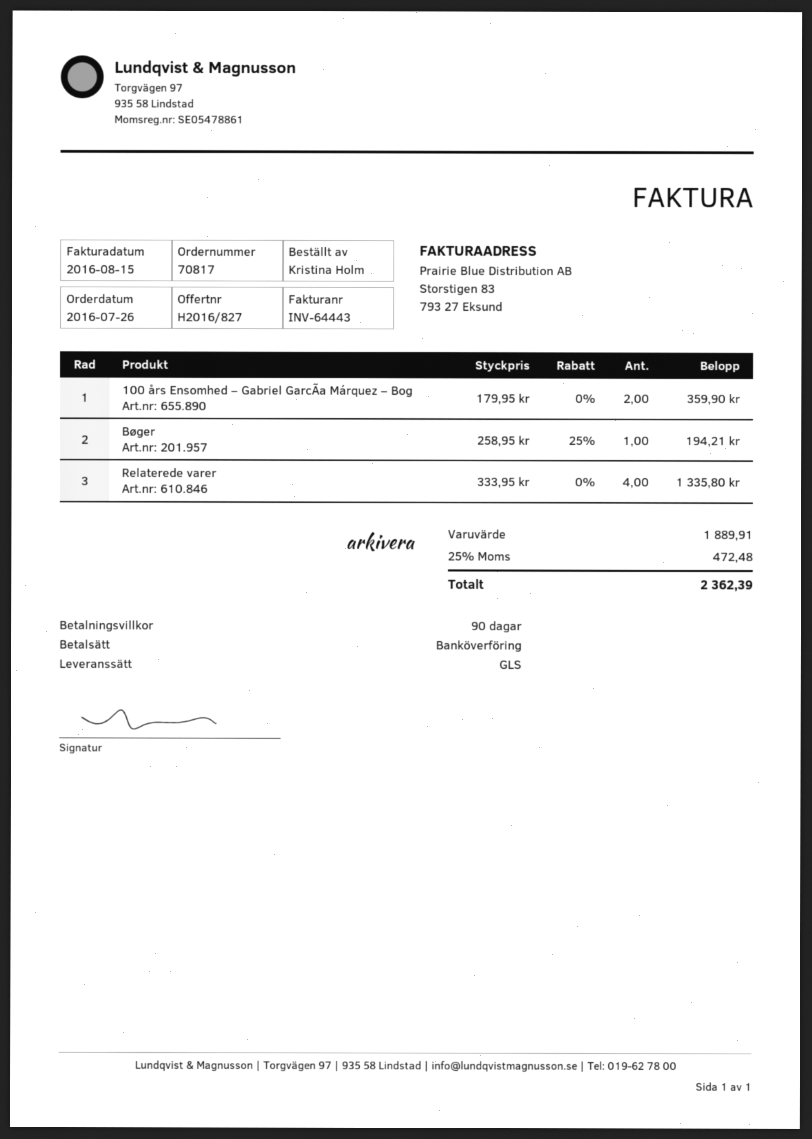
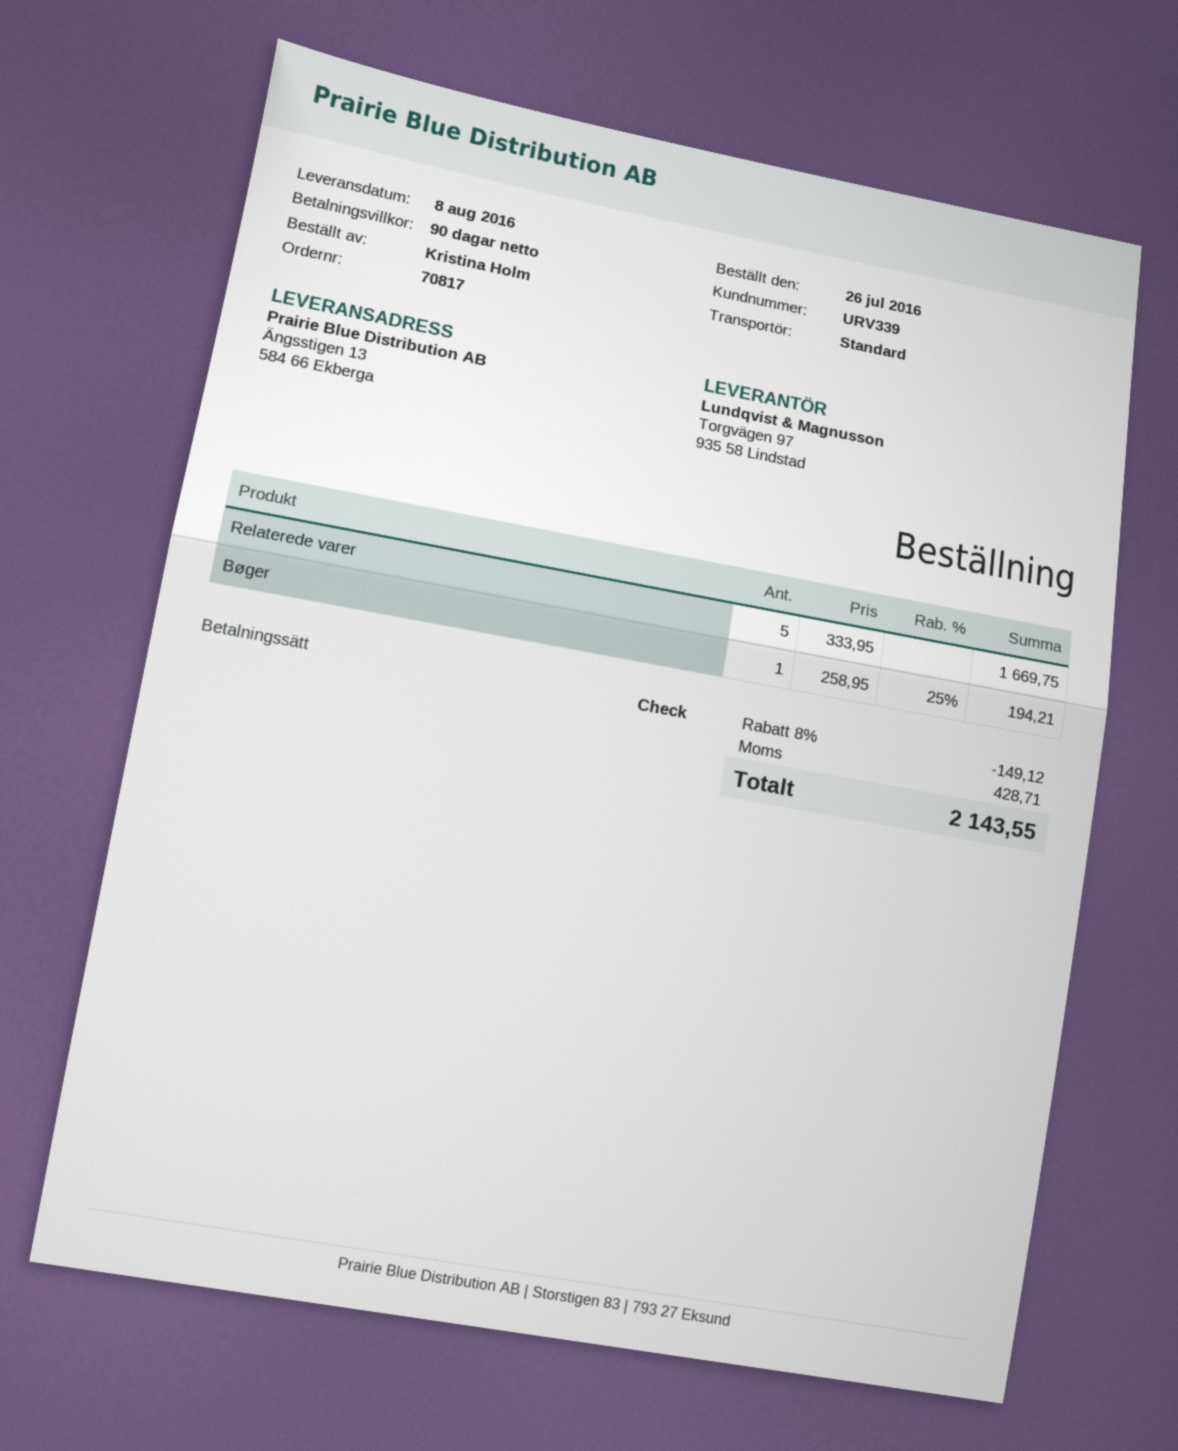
payment method: bank transfer -> cheque
shipping method: GLS -> standard
100 års Ensomhed – Gabriel GarcÃa Márquez – Bog: 2 x 179.95 = 359.90 -> none
Relaterede varer: 4 x 333.95 = 1335.80 -> 5 x 333.95 = 1669.75
discount: none -> 8% = 149.12
tax: 472.48 -> 428.71
total: 2362.39 -> 2143.55

